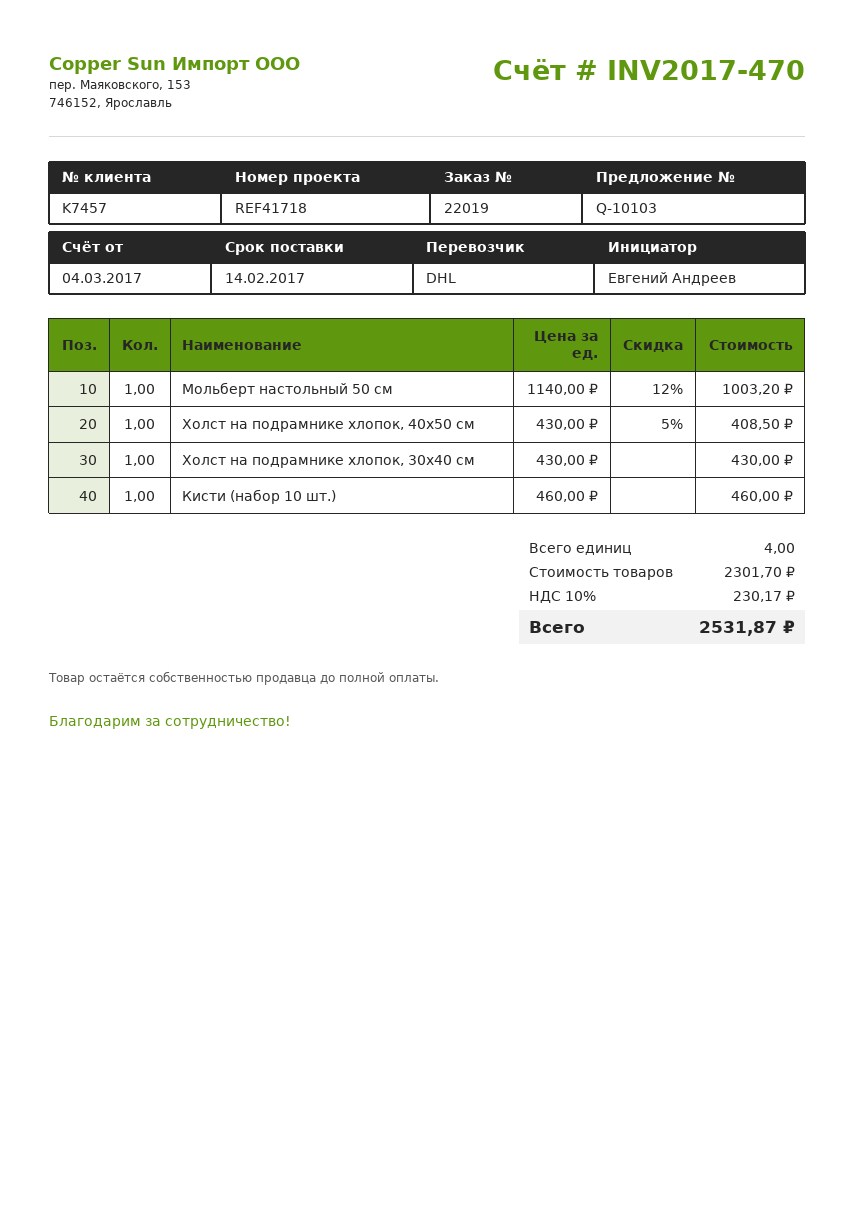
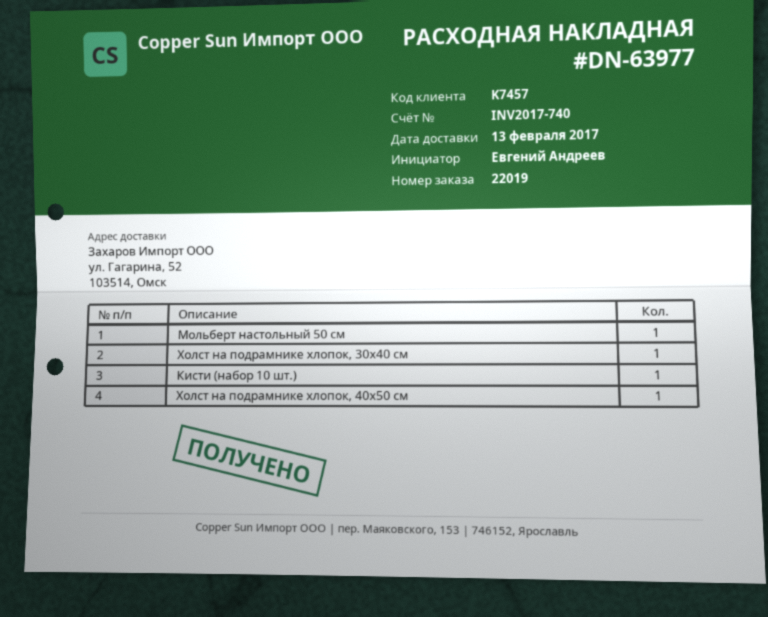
delivery date: 2017-02-14 -> 2017-02-13
invoice number: INV2017-470 -> INV2017-740

